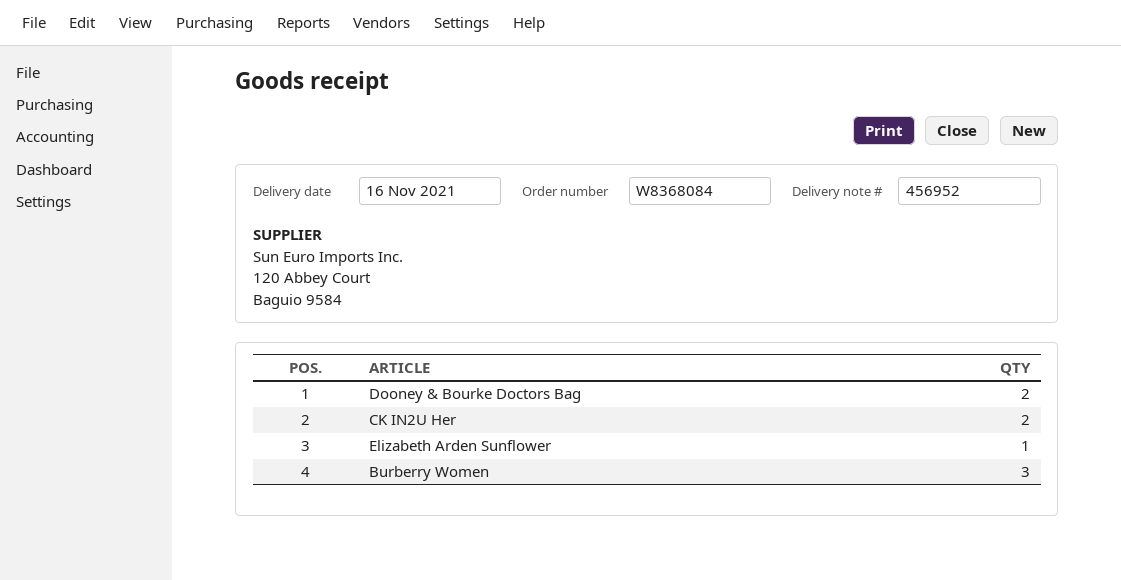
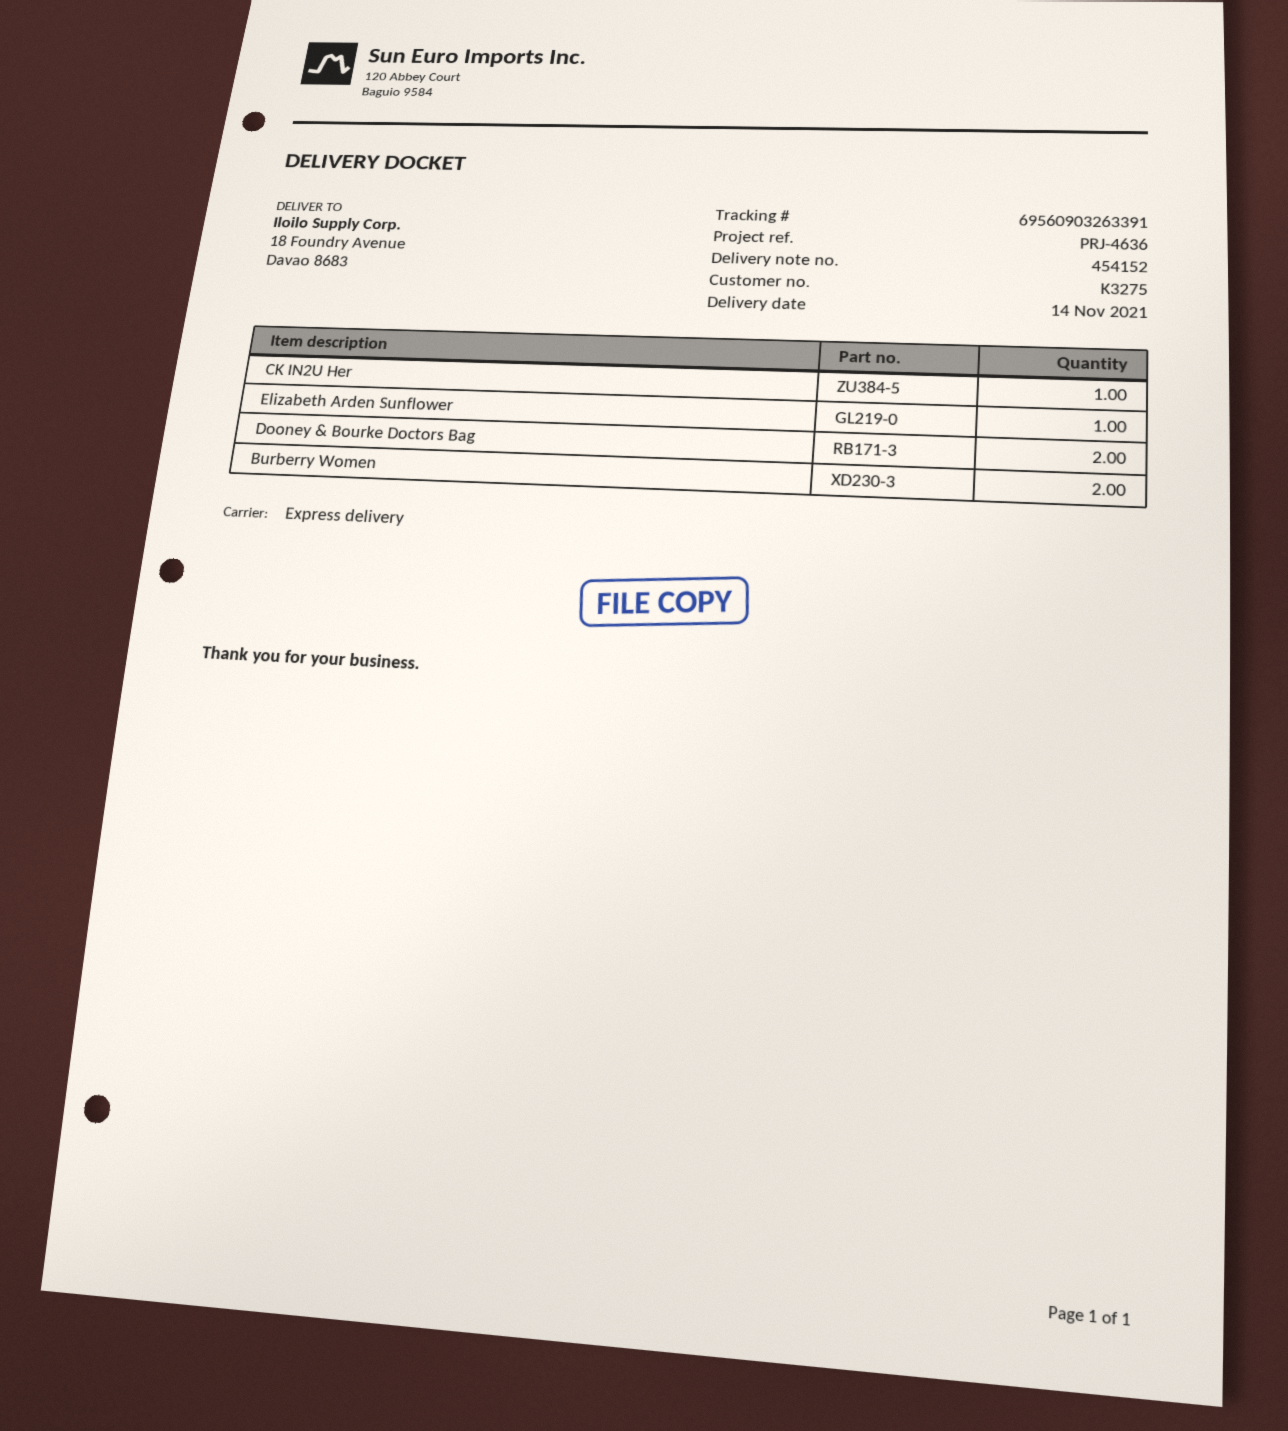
delivery note number: 456952 -> 454152
delivery date: 2021-11-16 -> 2021-11-14
CK IN2U Her: 2 -> 1
Burberry Women: 3 -> 2

